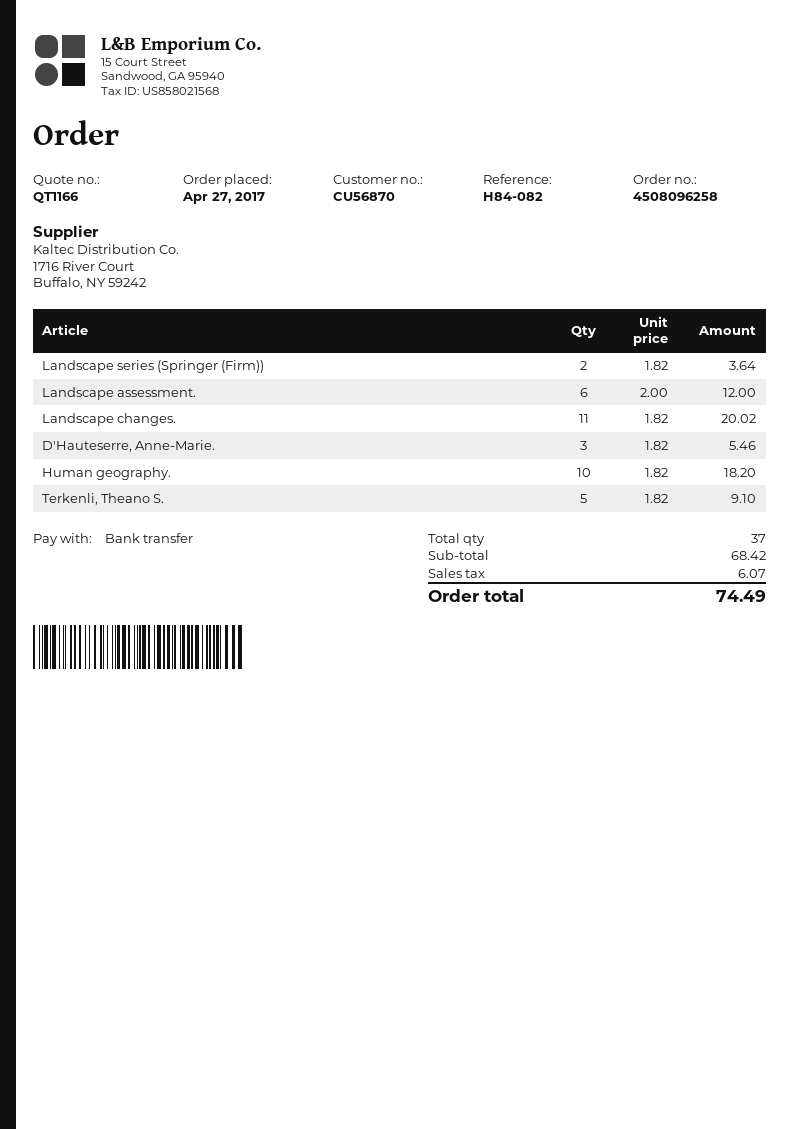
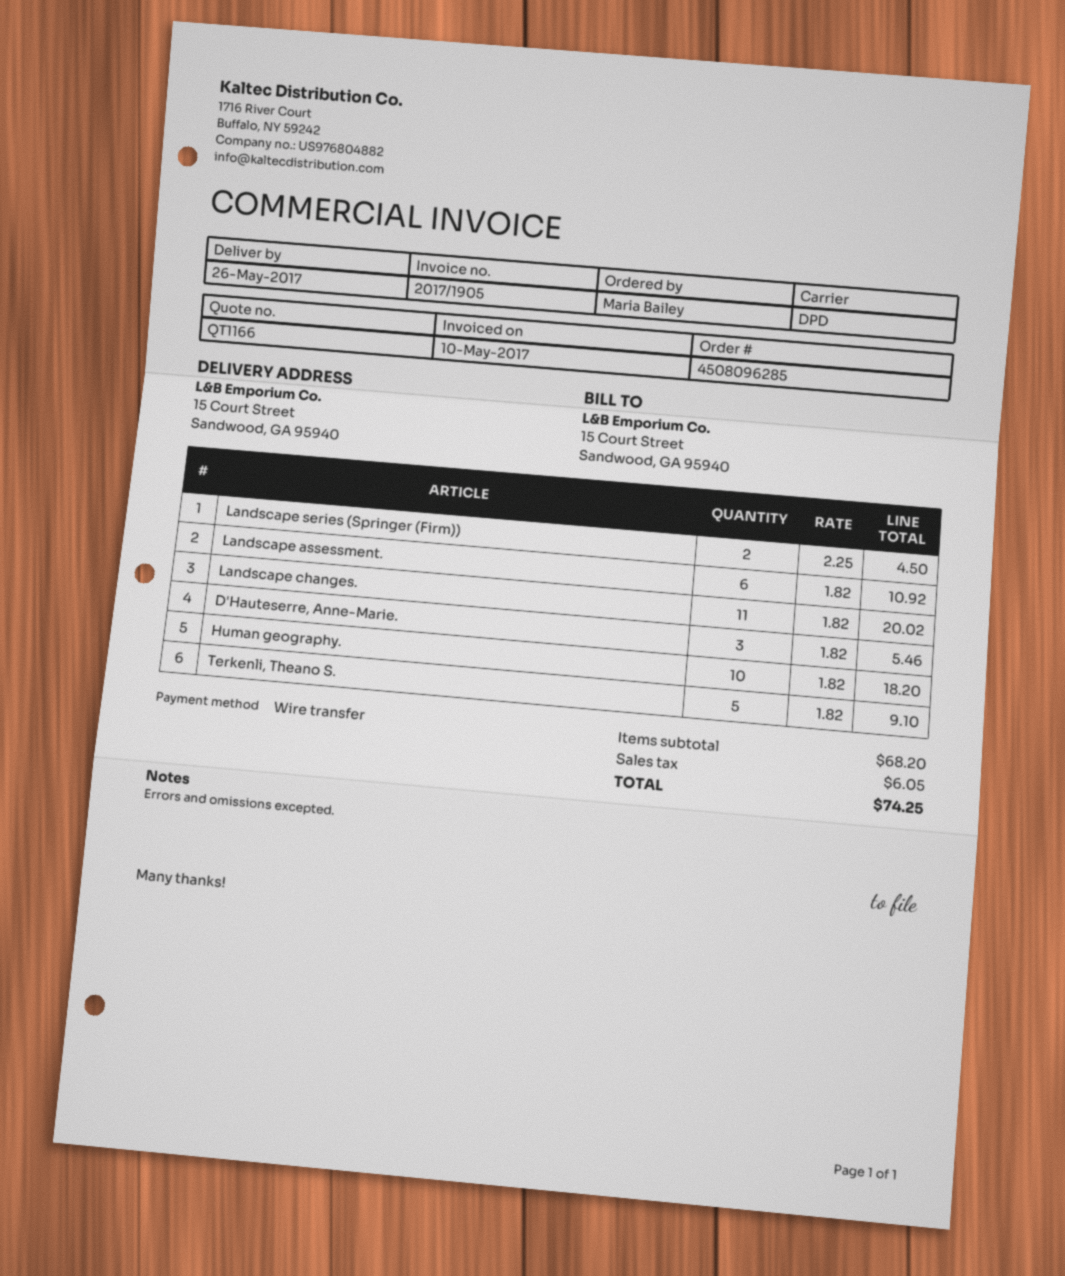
order number: 4508096258 -> 4508096285
Landscape series (Springer (Firm)): 2 x 1.82 = 3.64 -> 2 x 2.25 = 4.50
Landscape assessment.: 6 x 2.00 = 12.00 -> 6 x 1.82 = 10.92
subtotal: 68.42 -> 68.20
tax: 6.07 -> 6.05
total: 74.49 -> 74.25

